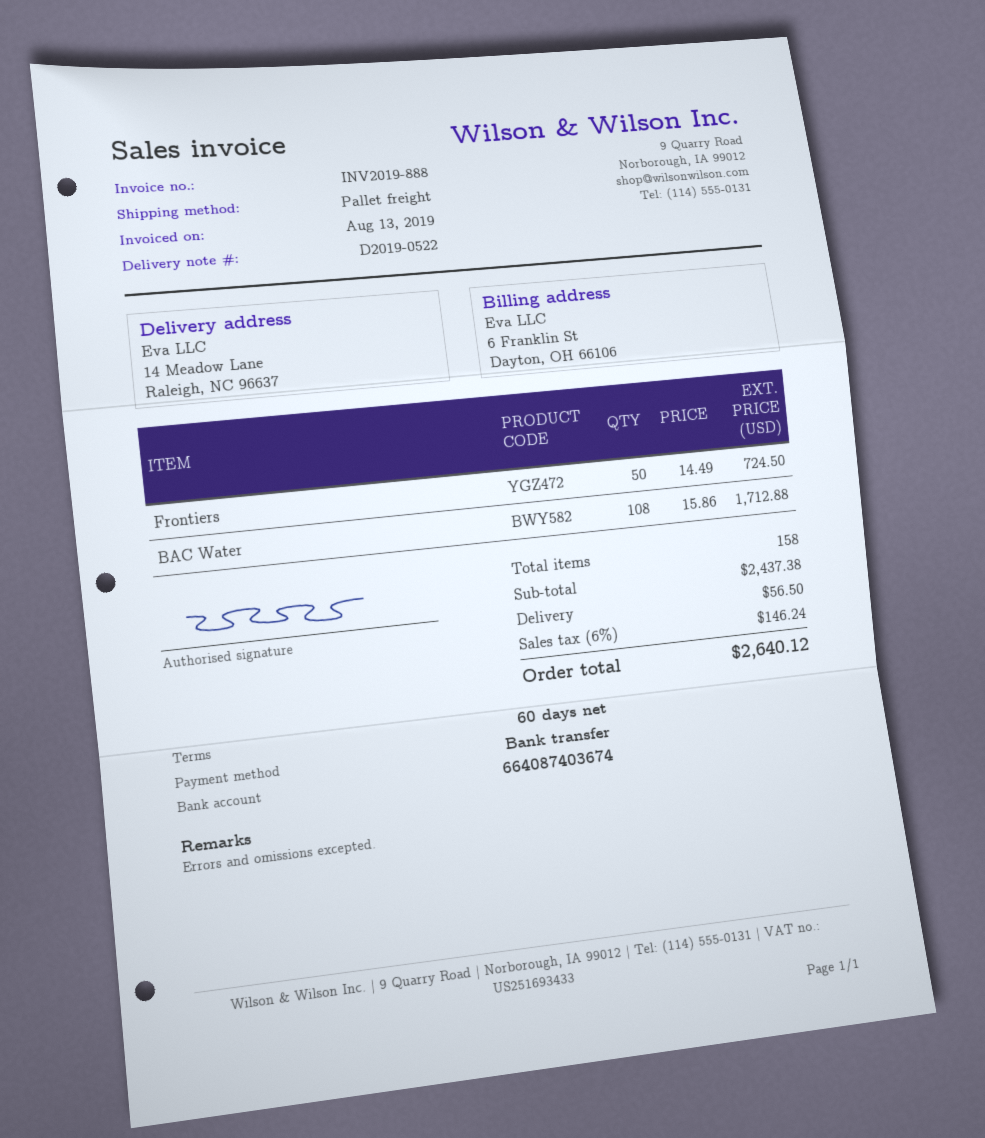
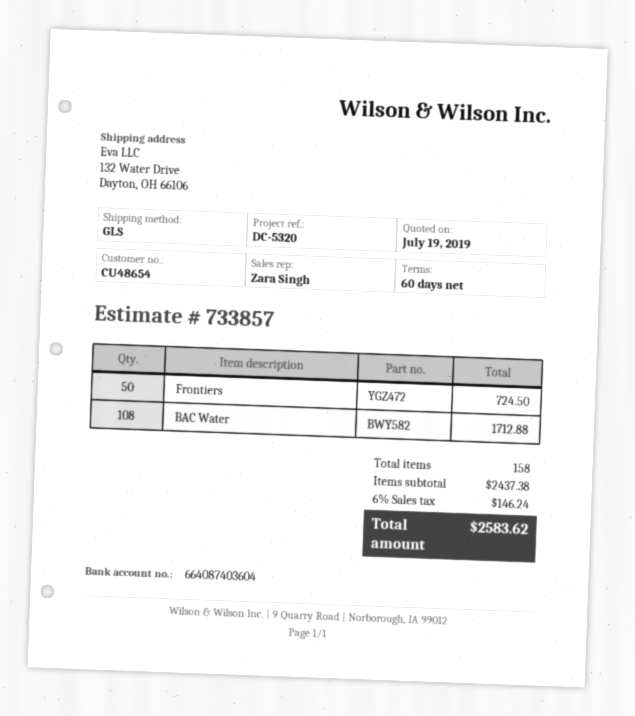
bank account: 664087403674 -> 664087403604
shipping method: pallet freight -> GLS
ship to: 14 Meadow Lane, Raleigh, NC 96637 -> 132 Water Drive, Dayton, OH 66106
shipping: 56.50 -> none
total: 2640.12 -> 2583.62

